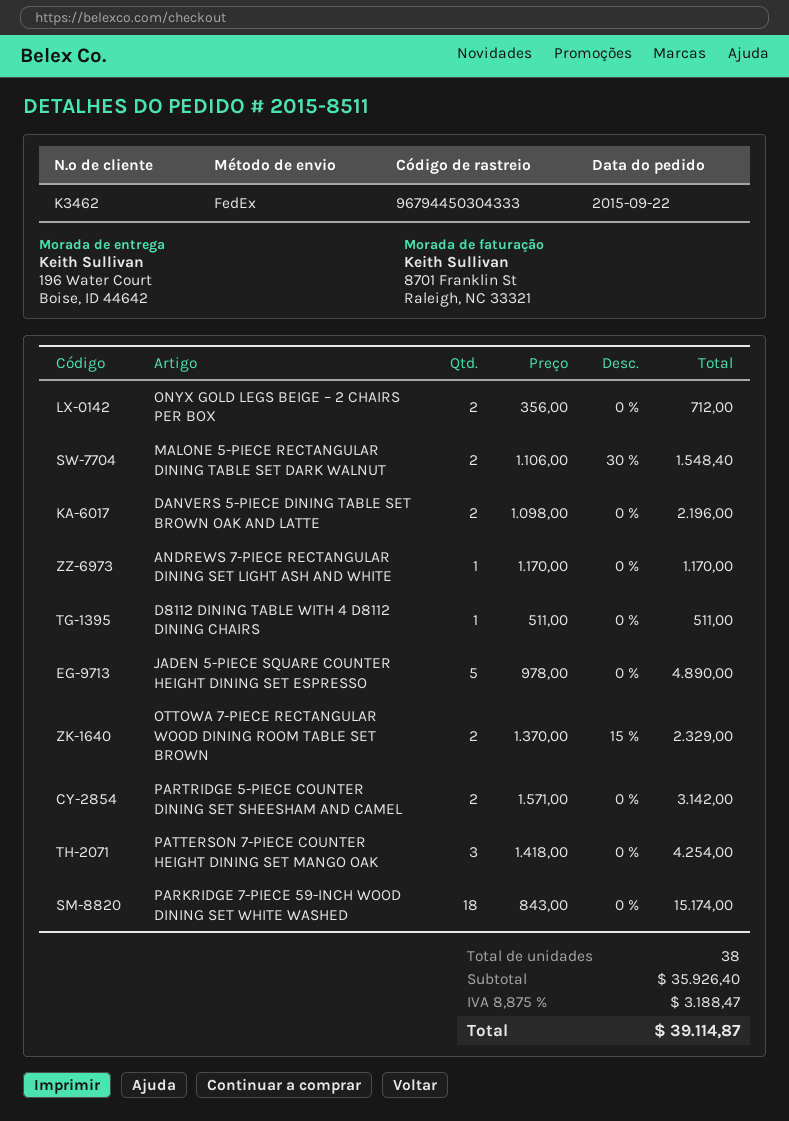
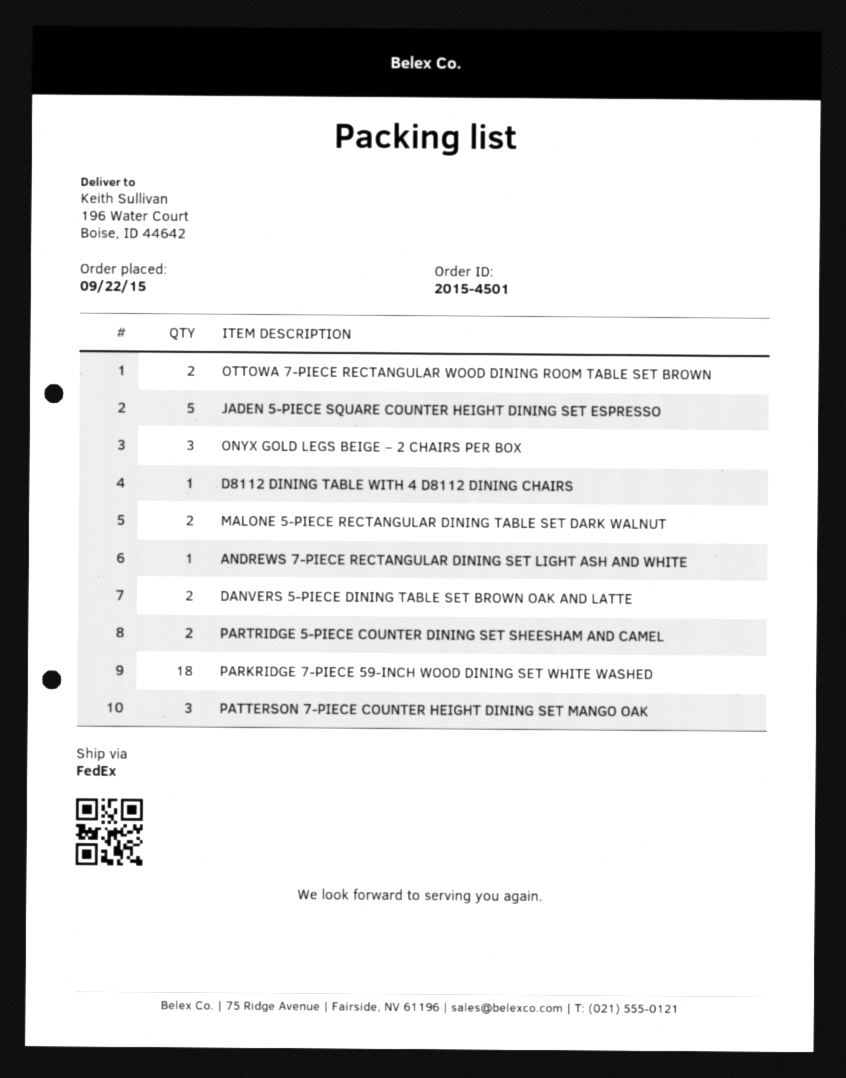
order number: 2015-8511 -> 2015-4501
ONYX GOLD LEGS BEIGE – 2 CHAIRS PER BOX: 2 -> 3

